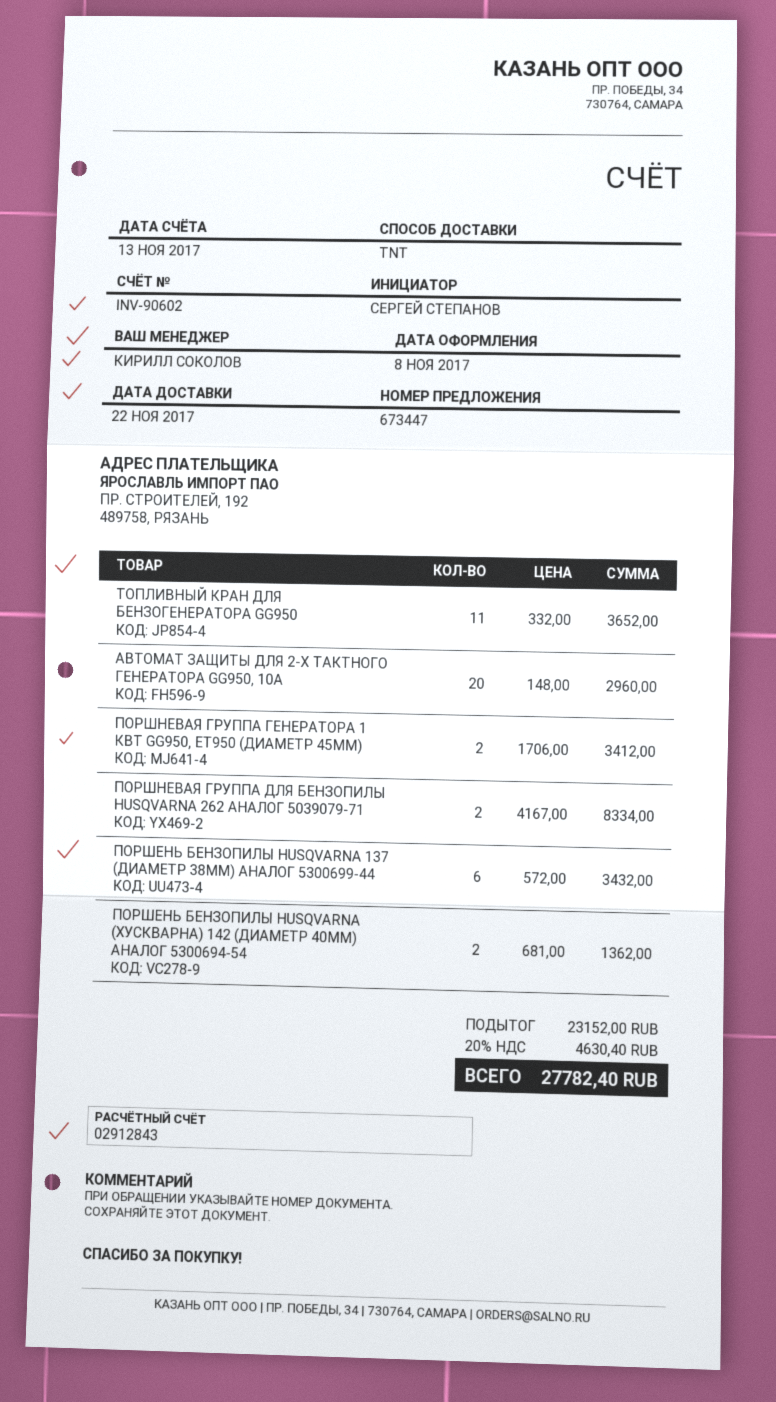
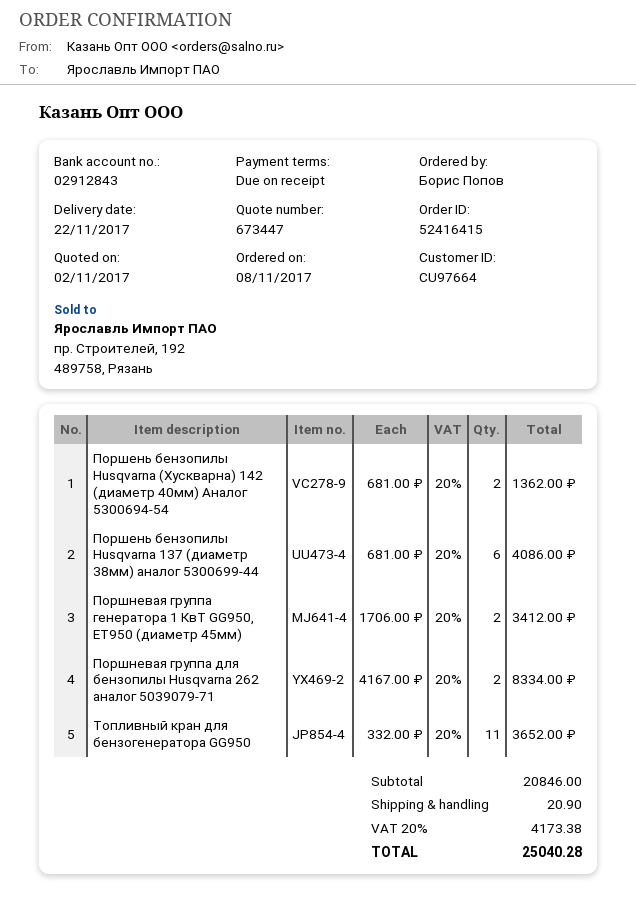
ordered by: СЕРГЕЙ СТЕПАНОВ -> Борис Попов
АВТОМАТ ЗАЩИТЫ ДЛЯ 2-Х ТАКТНОГО ГЕНЕРАТОРА GG950, 10A: 20 x 148.00 = 2960.00 -> none
ПОРШЕНЬ БЕНЗОПИЛЫ HUSQVARNA 137 (ДИАМЕТР 38ММ) АНАЛОГ 5300699-44: 6 x 572.00 = 3432.00 -> 6 x 681.00 = 4086.00
subtotal: 23152.00 -> 20846.00
shipping: none -> 20.90
tax: 20% = 4630.40 -> 20% = 4173.38
total: 27782.40 -> 25040.28

